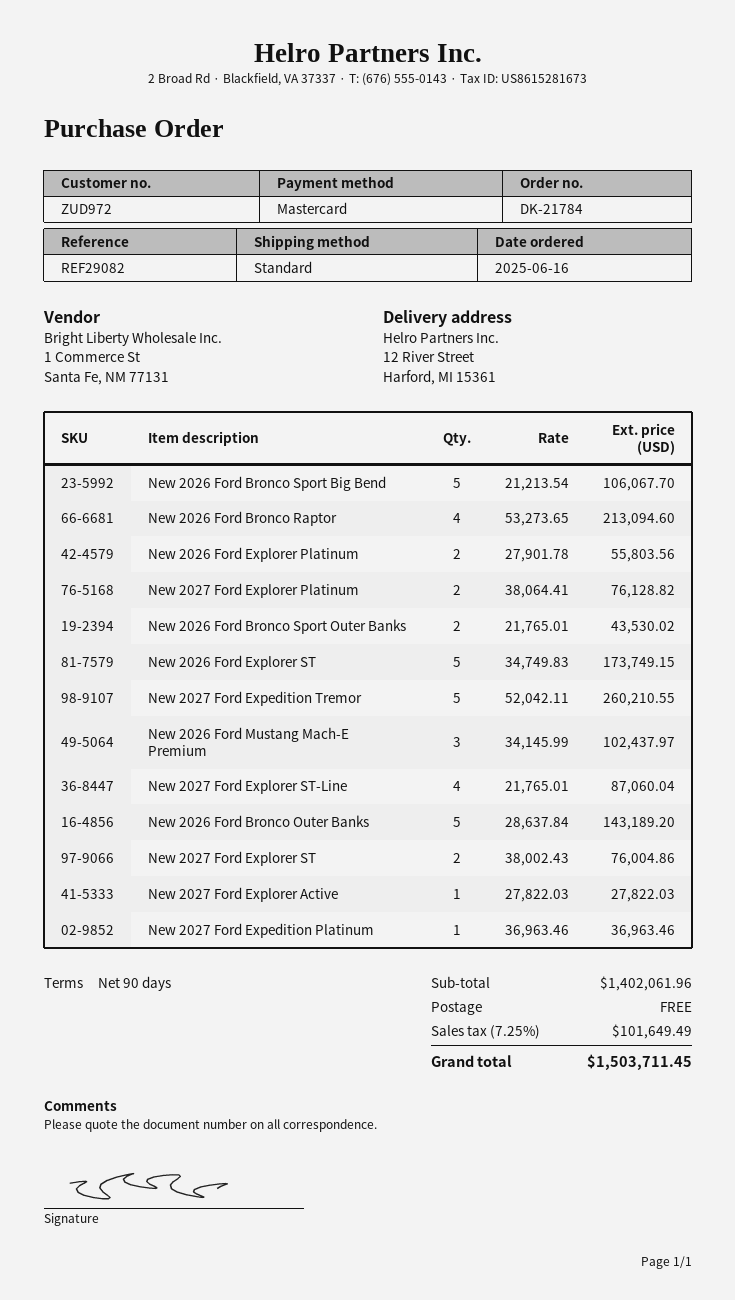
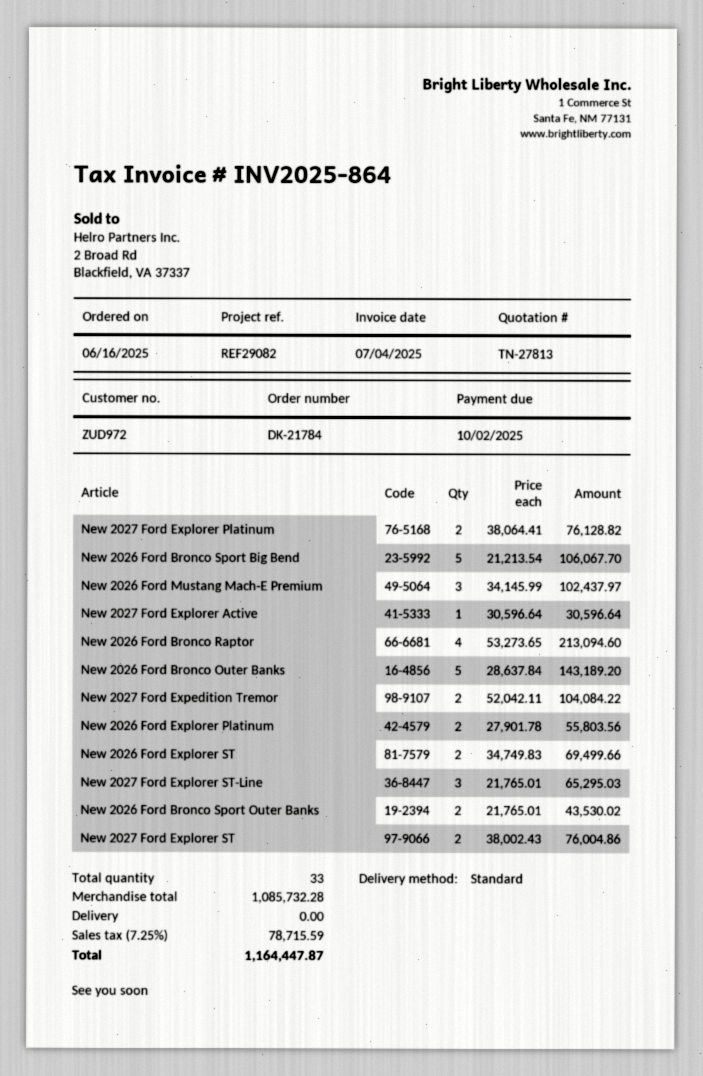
New 2026 Ford Explorer ST: 5 x 34749.83 = 173749.15 -> 2 x 34749.83 = 69499.66
New 2027 Ford Expedition Tremor: 5 x 52042.11 = 260210.55 -> 2 x 52042.11 = 104084.22
New 2027 Ford Explorer ST-Line: 4 x 21765.01 = 87060.04 -> 3 x 21765.01 = 65295.03
New 2027 Ford Explorer Active: 1 x 27822.03 = 27822.03 -> 1 x 30596.64 = 30596.64
New 2027 Ford Expedition Platinum: 1 x 36963.46 = 36963.46 -> none
subtotal: 1402061.96 -> 1085732.28
tax: 7.25% = 101649.49 -> 7.25% = 78715.59
total: 1503711.45 -> 1164447.87

